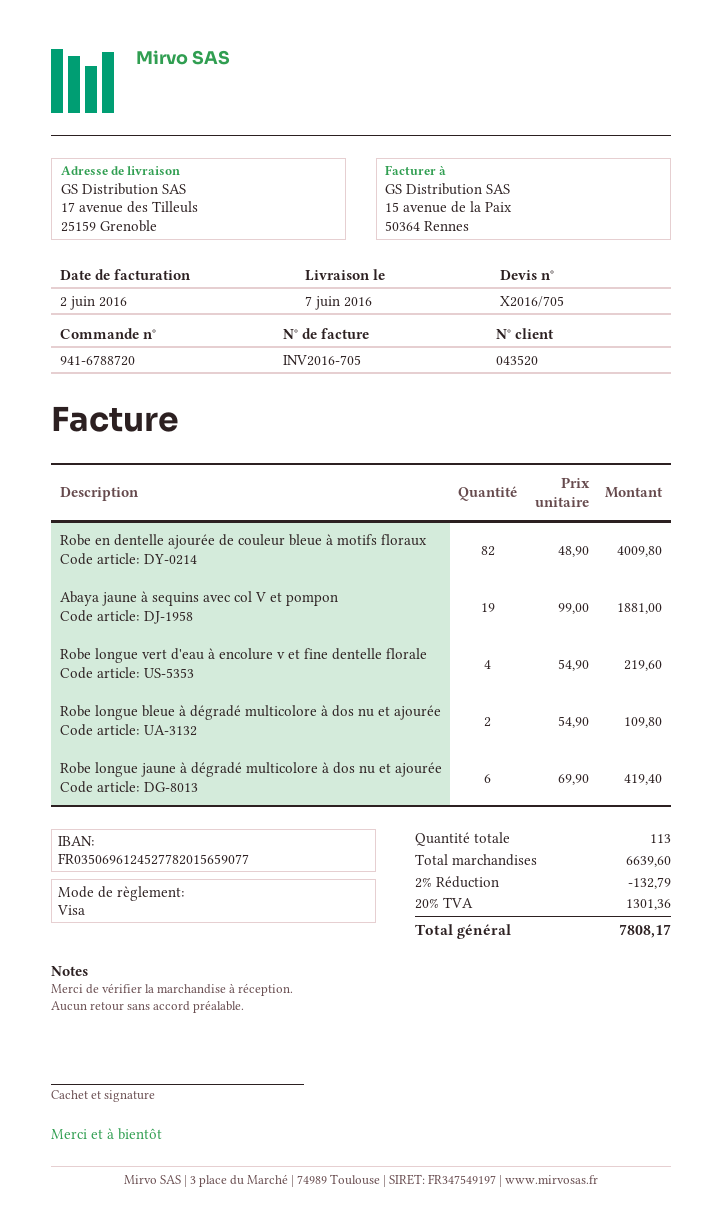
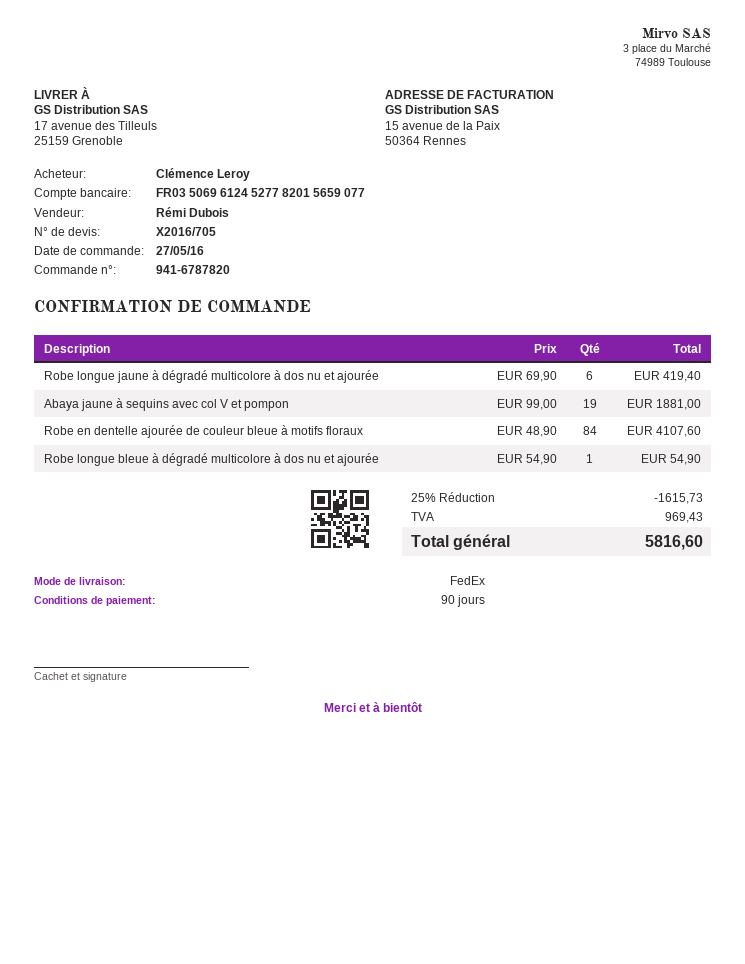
order number: 941-6788720 -> 941-6787820
Robe en dentelle ajourée de couleur bleue à motifs floraux: 82 x 48.90 = 4009.80 -> 84 x 48.90 = 4107.60
Robe longue vert d'eau à encolure v et fine dentelle florale: 4 x 54.90 = 219.60 -> none
Robe longue bleue à dégradé multicolore à dos nu et ajourée: 2 x 54.90 = 109.80 -> 1 x 54.90 = 54.90
discount: 2% = 132.79 -> 25% = 1615.73
tax: 1301.36 -> 969.43
total: 7808.17 -> 5816.60

